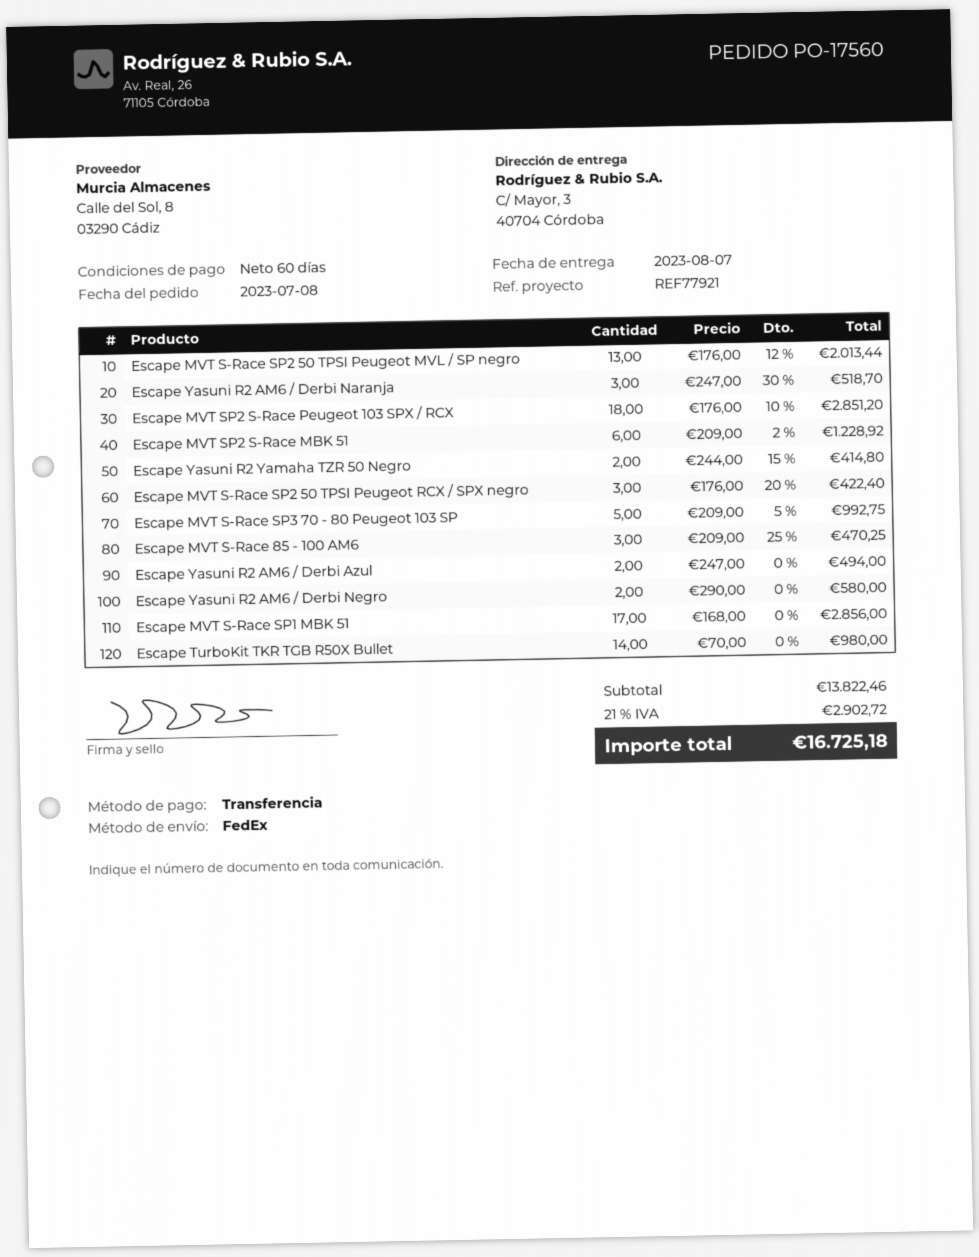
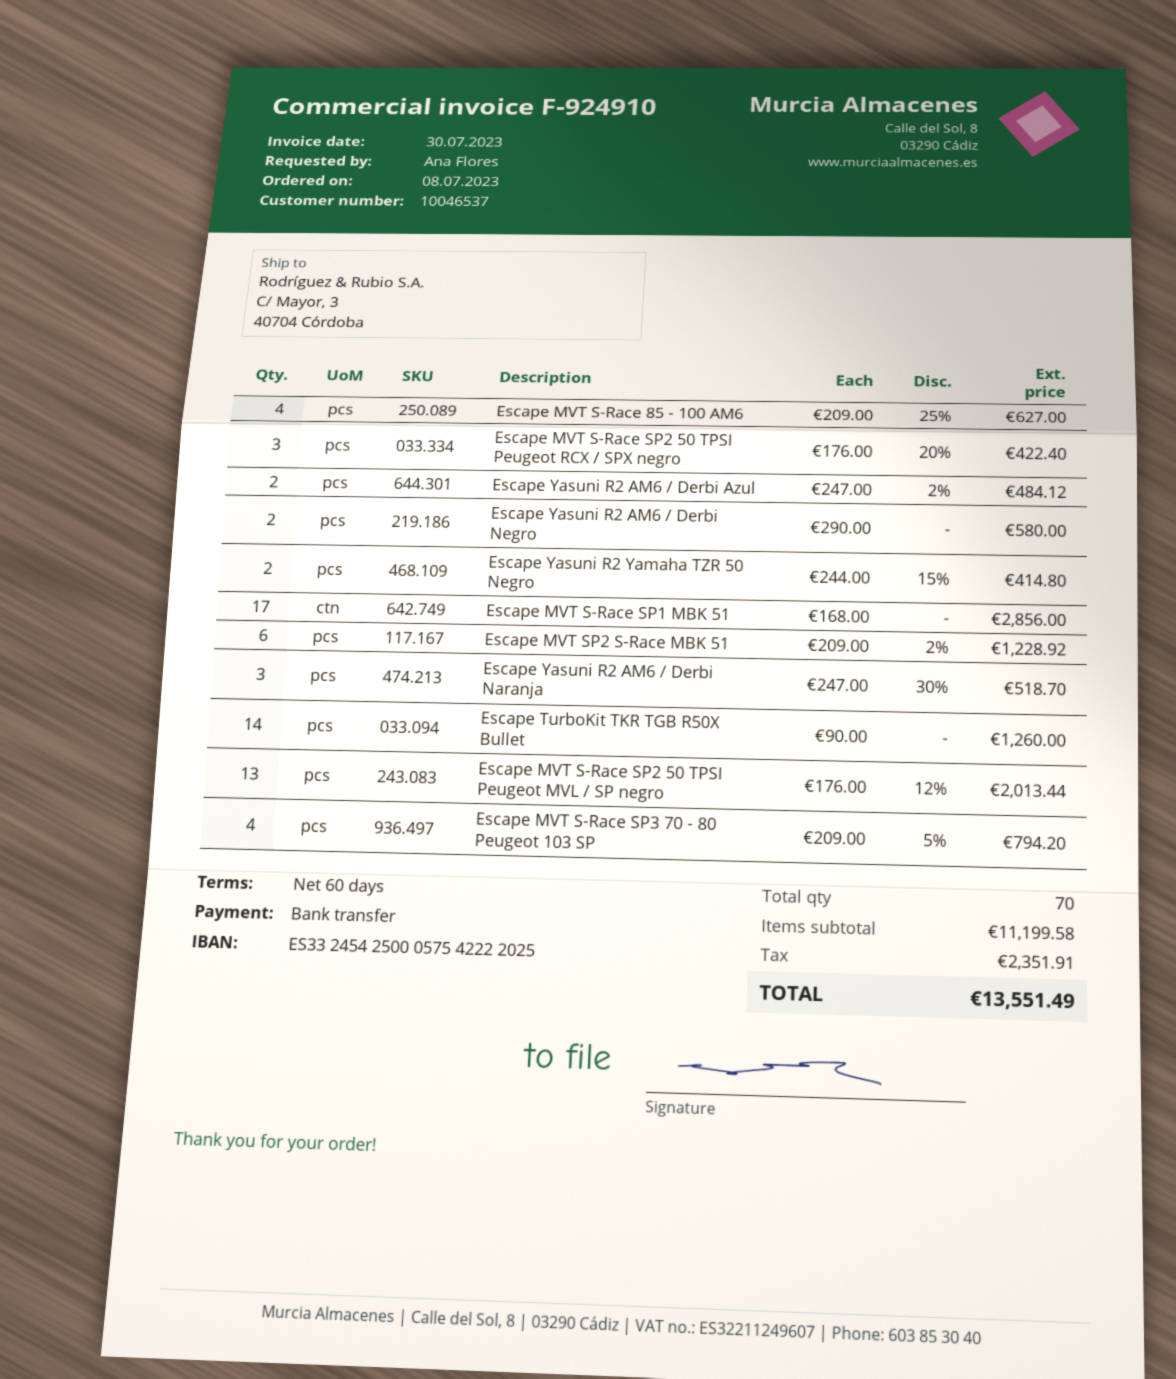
Escape MVT SP2 S-Race Peugeot 103 SPX / RCX: 18 x 176.00 - 10% = 2851.20 -> none
Escape MVT S-Race SP3 70 - 80 Peugeot 103 SP: 5 x 209.00 - 5% = 992.75 -> 4 x 209.00 - 5% = 794.20
Escape MVT S-Race 85 - 100 AM6: 3 x 209.00 - 25% = 470.25 -> 4 x 209.00 - 25% = 627.00
Escape Yasuni R2 AM6 / Derbi Azul: 2 x 247.00 = 494.00 -> 2 x 247.00 - 2% = 484.12
Escape TurboKit TKR TGB R50X Bullet: 14 x 70.00 = 980.00 -> 14 x 90.00 = 1260.00
subtotal: 13822.46 -> 11199.58
tax: 2902.72 -> 2351.91
total: 16725.18 -> 13551.49

